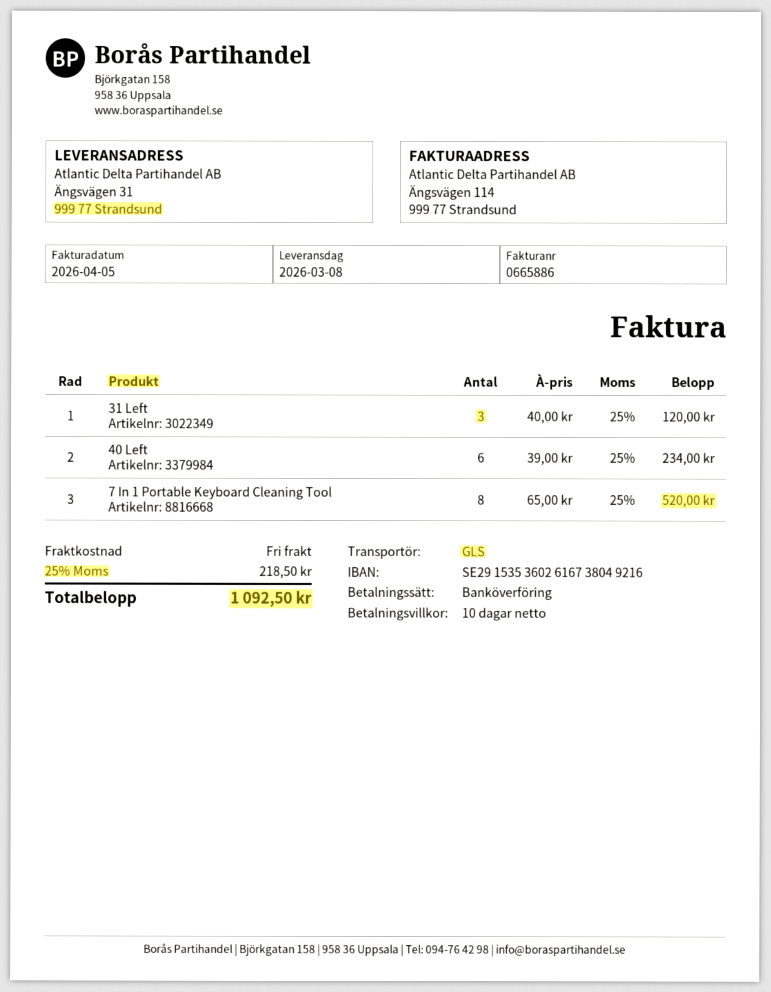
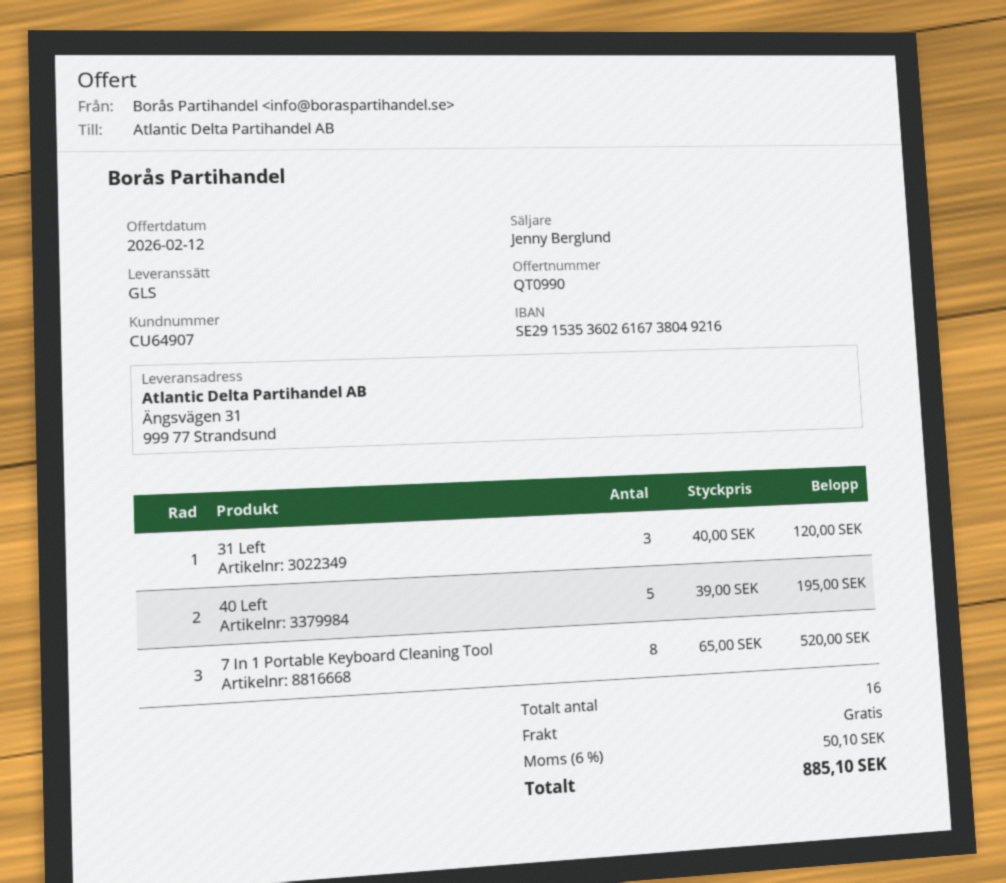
40 Left: 6 x 39.00 = 234.00 -> 5 x 39.00 = 195.00
tax: 25% = 218.50 -> 6% = 50.10
total: 1092.50 -> 885.10

